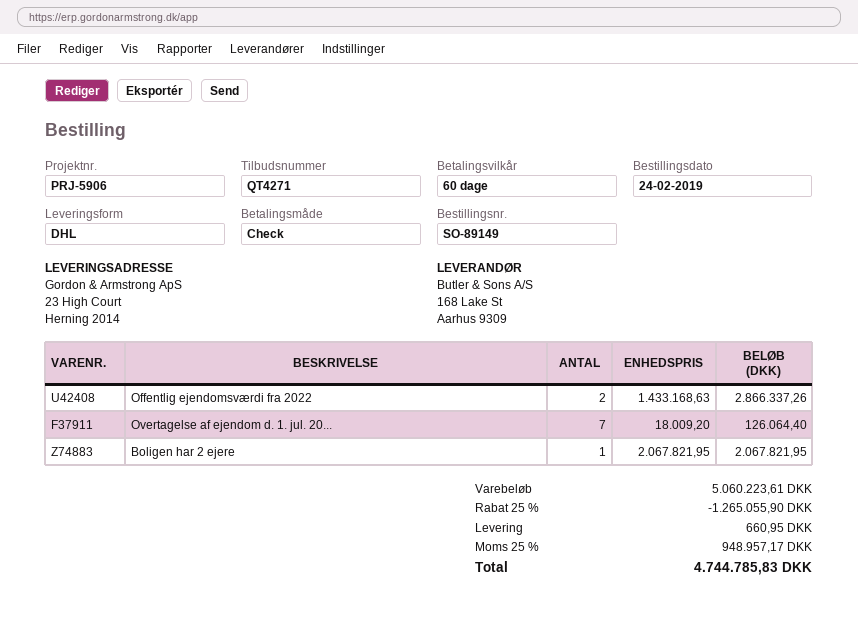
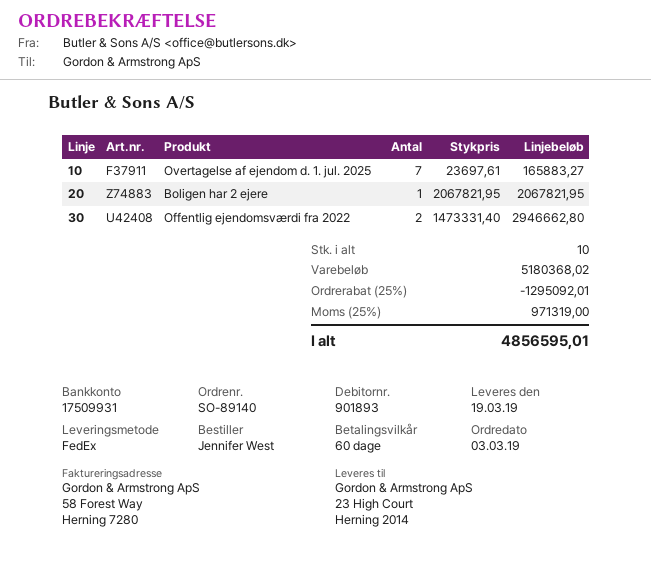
order number: SO-89149 -> SO-89140
order date: 2019-02-24 -> 2019-03-03
shipping method: DHL -> FedEx
Offentlig ejendomsværdi fra 2022: 2 x 1433168.63 = 2866337.26 -> 2 x 1473331.40 = 2946662.80
Overtagelse af ejendom d. 1. jul. 20...: 7 x 18009.20 = 126064.40 -> 7 x 23697.61 = 165883.27
subtotal: 5060223.61 -> 5180368.02
discount: 25% = 1265055.90 -> 25% = 1295092.01
shipping: 660.95 -> none
tax: 25% = 948957.17 -> 25% = 971319.00
total: 4744785.83 -> 4856595.01

